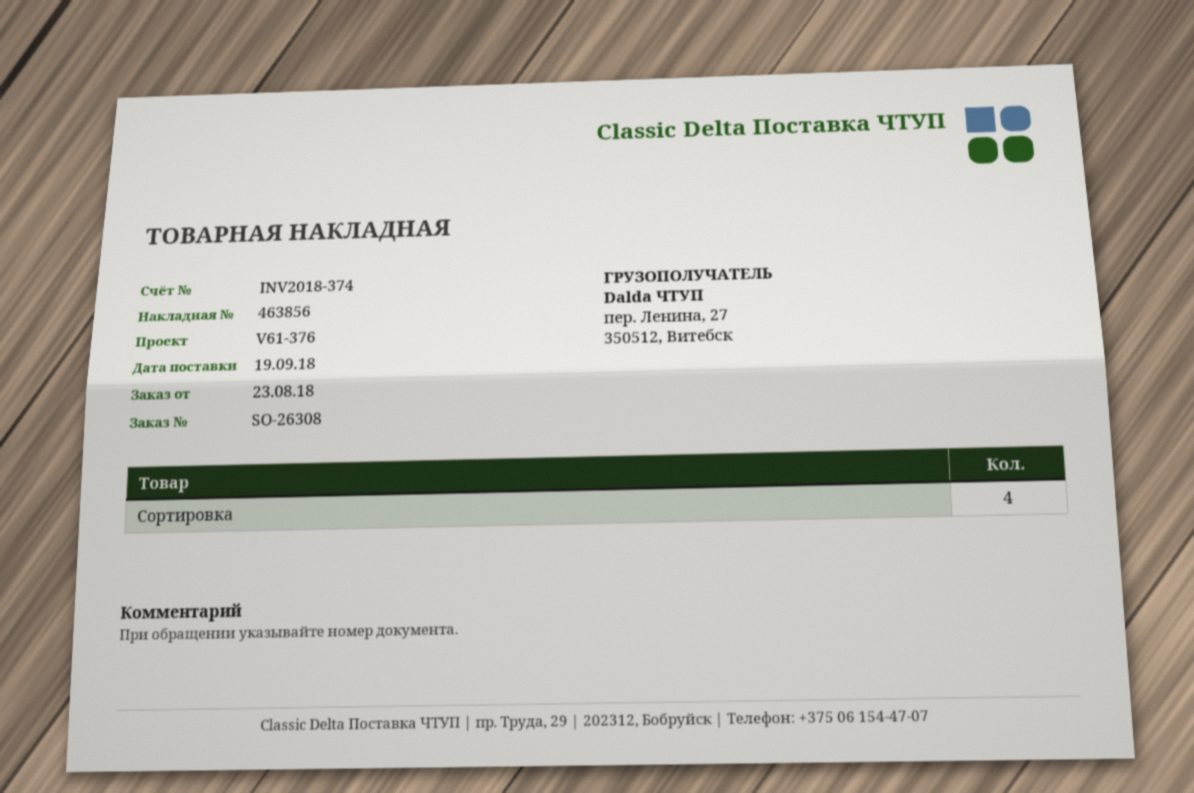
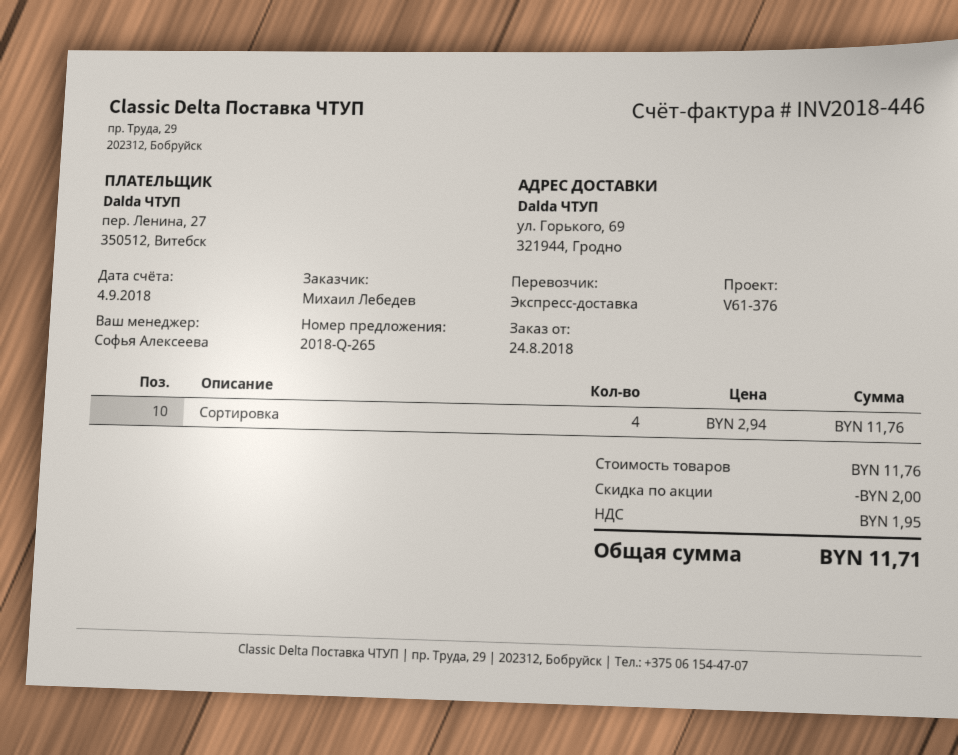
order date: 2018-08-23 -> 2018-08-24
invoice number: INV2018-374 -> INV2018-446
ship to: пер. Ленина, 27, 350512, Витебск -> ул. Горького, 69, 321944, Гродно

